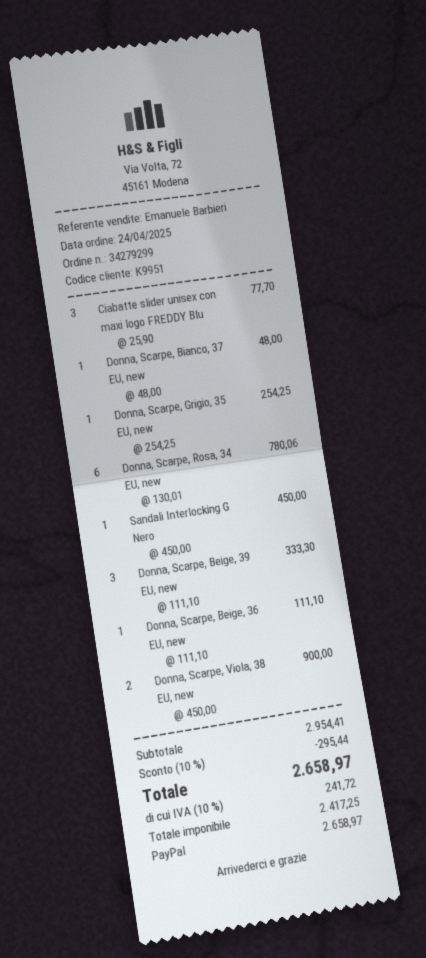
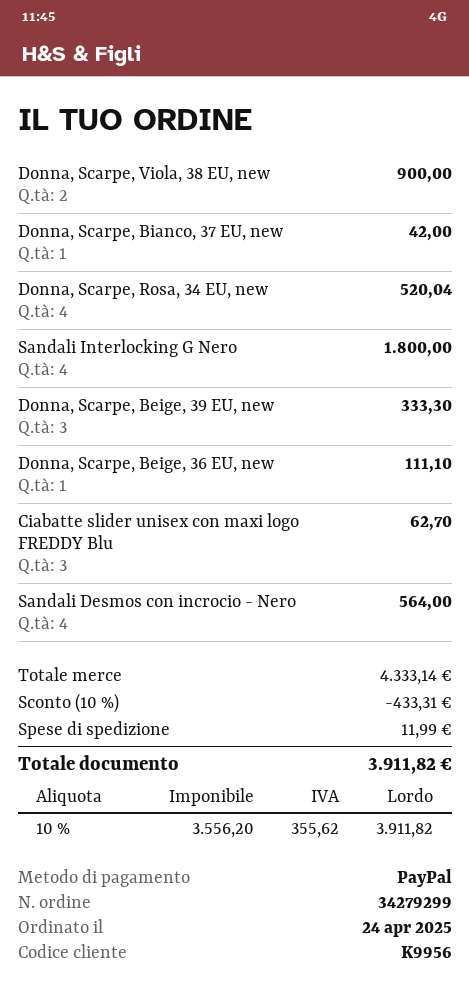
customer number: K9951 -> K9956
Ciabatte slider unisex con maxi logo FREDDY Blu: 3 for 77.70 -> 3 for 62.70
Donna, Scarpe, Bianco, 37 EU, new: 1 for 48.00 -> 1 for 42.00
Donna, Scarpe, Grigio, 35 EU, new: 1 for 254.25 -> none
Donna, Scarpe, Rosa, 34 EU, new: 6 for 780.06 -> 4 for 520.04
Sandali Interlocking G Nero: 1 for 450.00 -> 4 for 1800.00
Sandali Desmos con incrocio - Nero: none -> 4 for 564.00
subtotal: 2954.41 -> 4333.14
discount: 10% = 295.44 -> 10% = 433.31
shipping: none -> 11.99
net: 2417.25 -> 3556.20
tax: 10% = 241.72 -> 10% = 355.62
total: 2658.97 -> 3911.82

